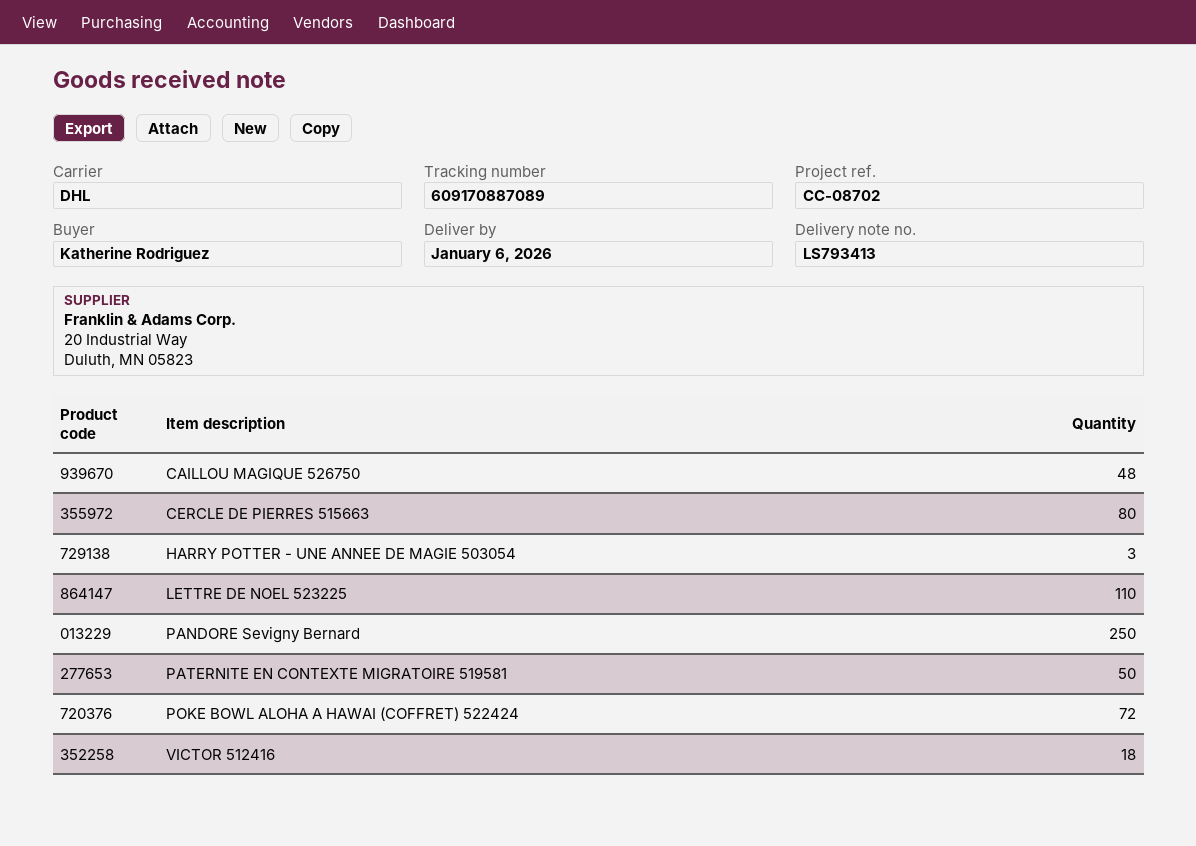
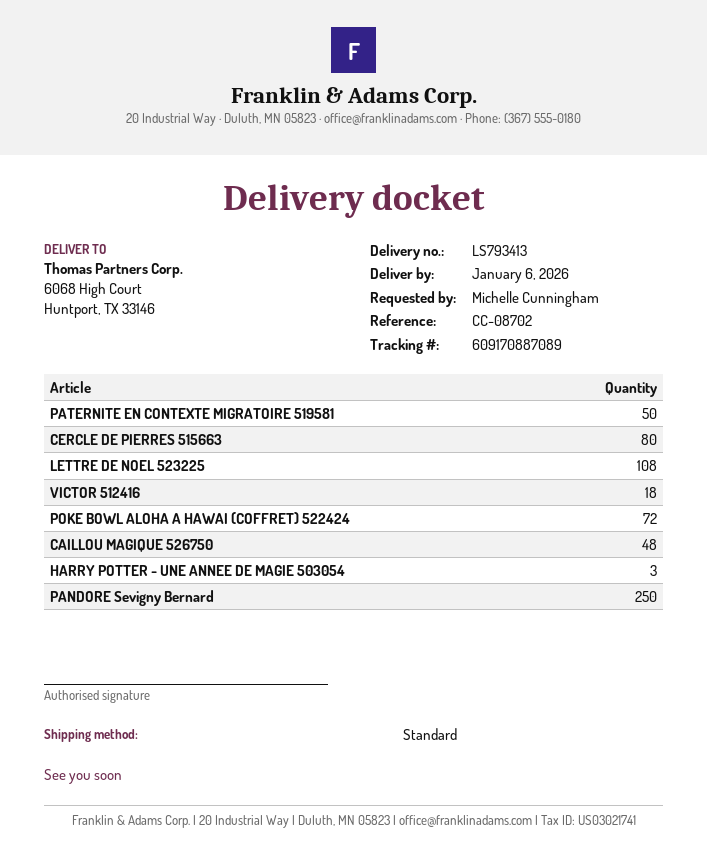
ordered by: Katherine Rodriguez -> Michelle Cunningham
shipping method: DHL -> standard
LETTRE DE NOEL 523225: 110 -> 108

